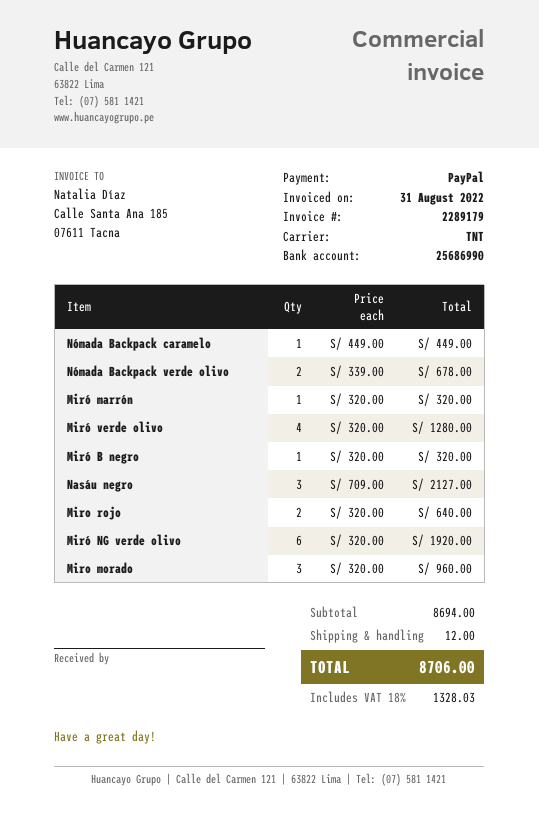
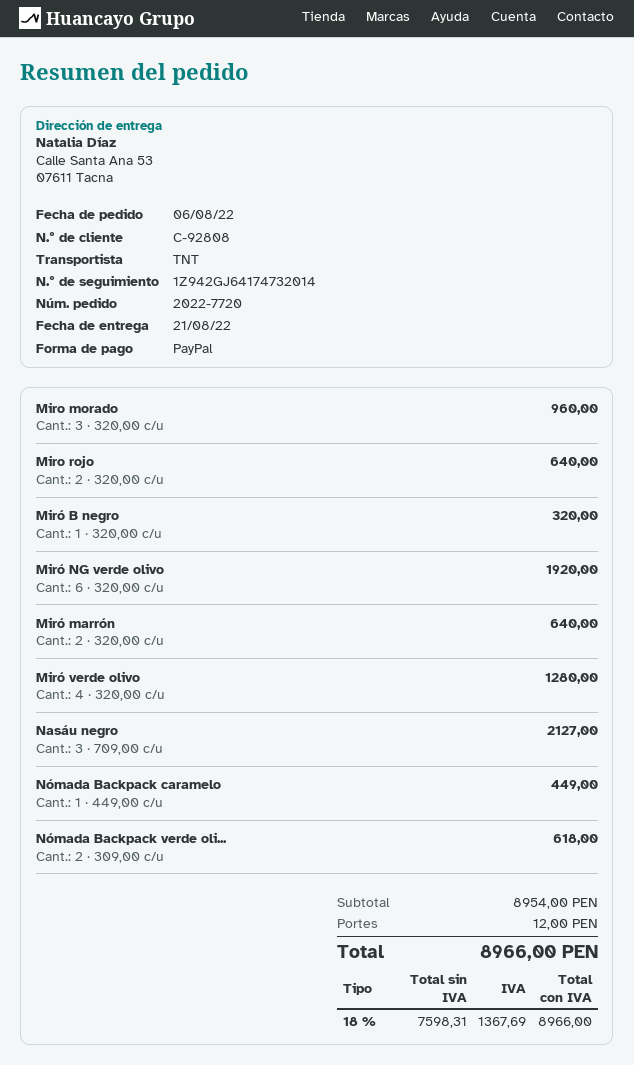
Nómada Backpack verde olivo: 2 x 339.00 = 678.00 -> 2 x 309.00 = 618.00
Miró marrón: 1 x 320.00 = 320.00 -> 2 x 320.00 = 640.00
subtotal: 8694.00 -> 8954.00
tax: 18% = 1328.03 -> 18% = 1367.69
total: 8706.00 -> 8966.00

